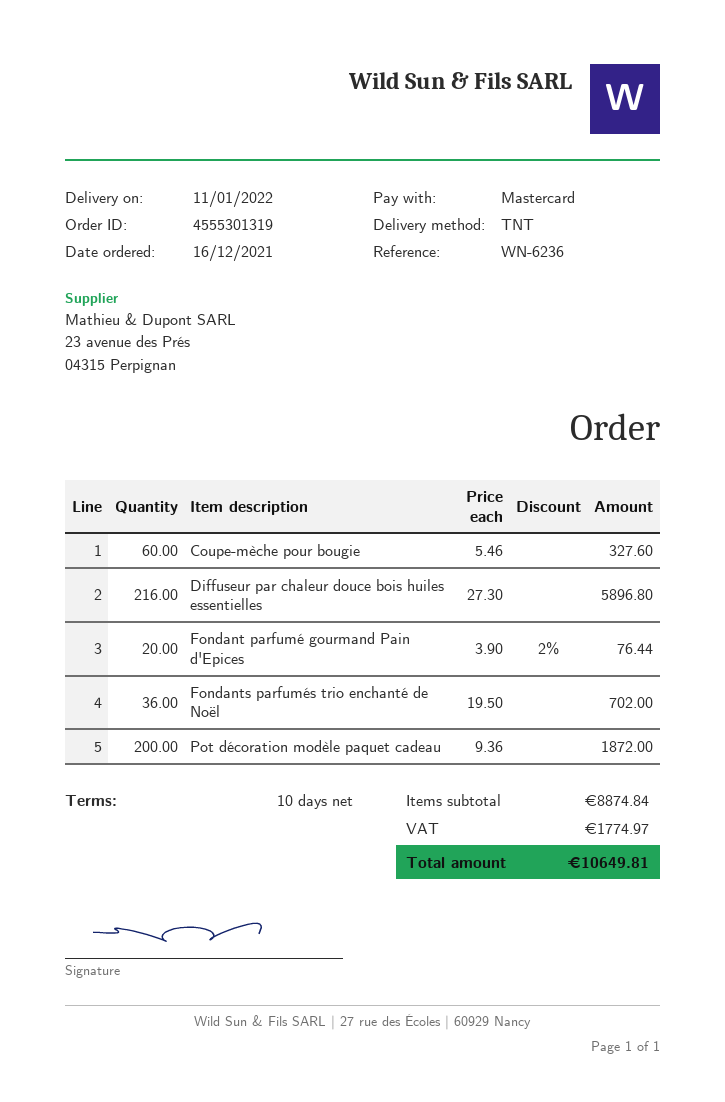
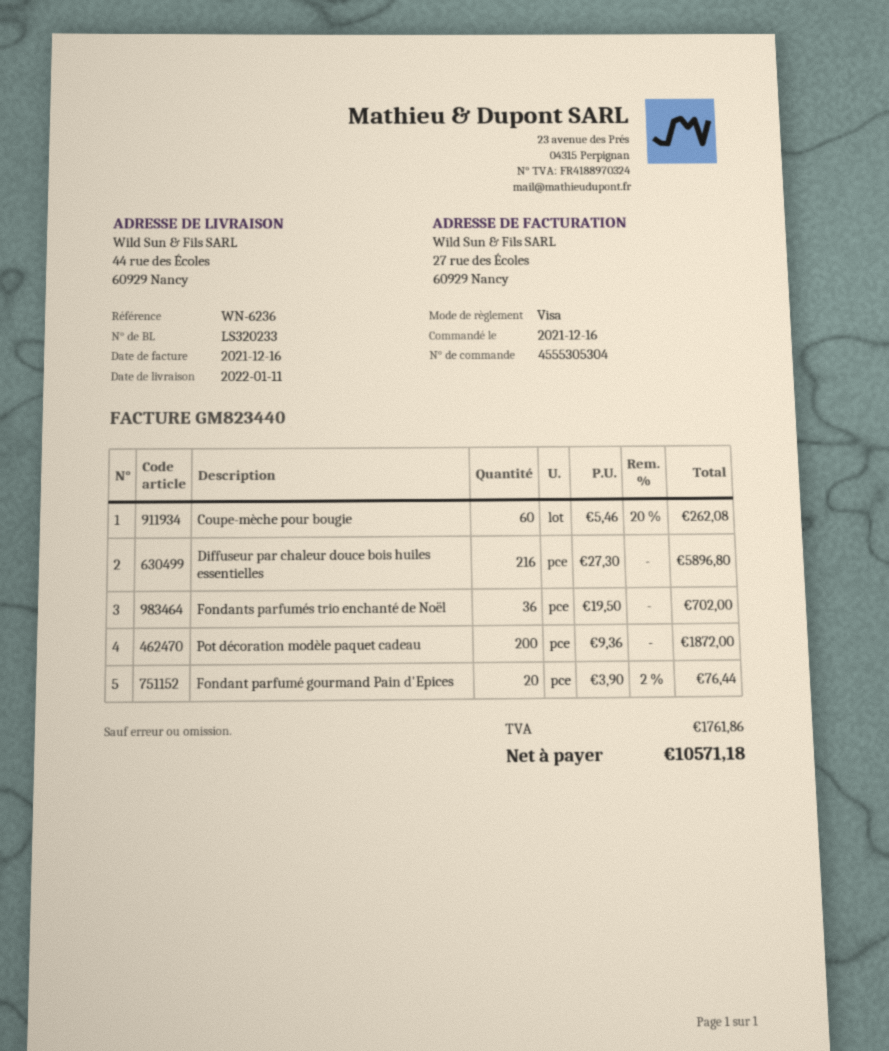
order number: 4555301319 -> 4555305304
payment method: Mastercard -> Visa
Coupe-mèche pour bougie: 60 x 5.46 = 327.60 -> 60 x 5.46 - 20% = 262.08
tax: 1774.97 -> 1761.86
total: 10649.81 -> 10571.18

